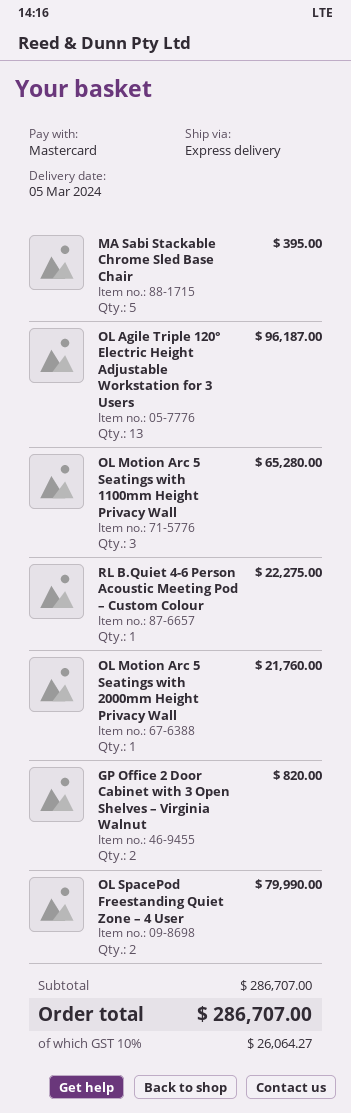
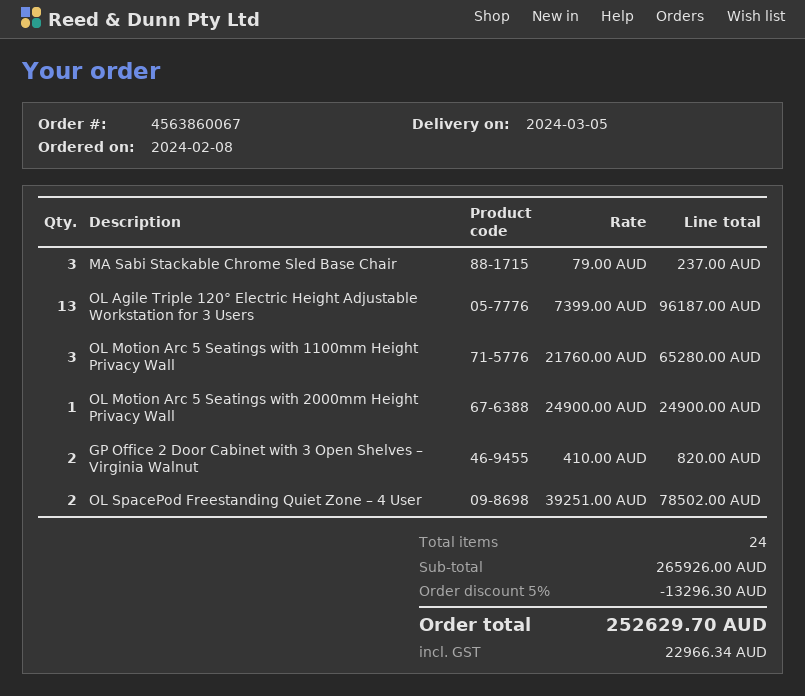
MA Sabi Stackable Chrome Sled Base Chair: 5 for 395.00 -> 3 for 237.00
RL B.Quiet 4-6 Person Acoustic Meeting Pod – Custom Colour: 1 for 22275.00 -> none
OL Motion Arc 5 Seatings with 2000mm Height Privacy Wall: 1 for 21760.00 -> 1 for 24900.00
OL SpacePod Freestanding Quiet Zone – 4 User: 2 for 79990.00 -> 2 for 78502.00
subtotal: 286707.00 -> 265926.00
discount: none -> 5% = 13296.30
tax: 26064.27 -> 22966.34
total: 286707.00 -> 252629.70

